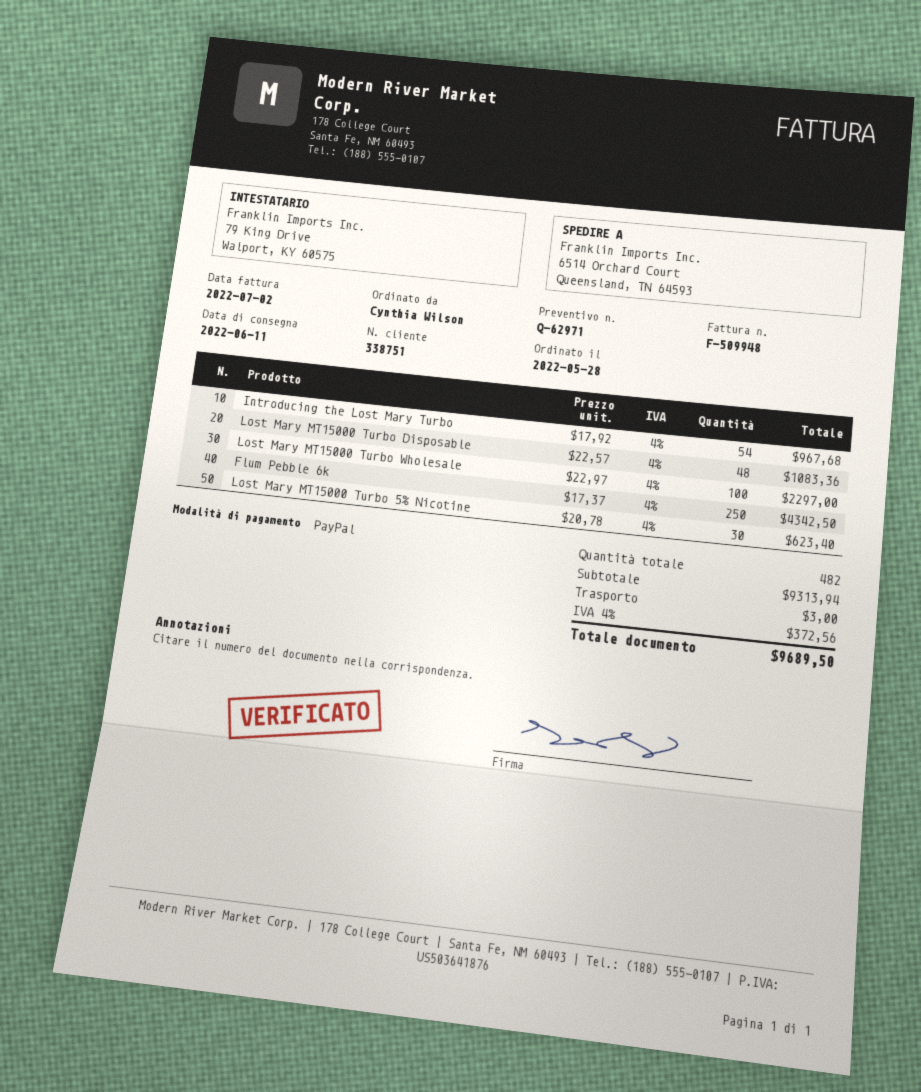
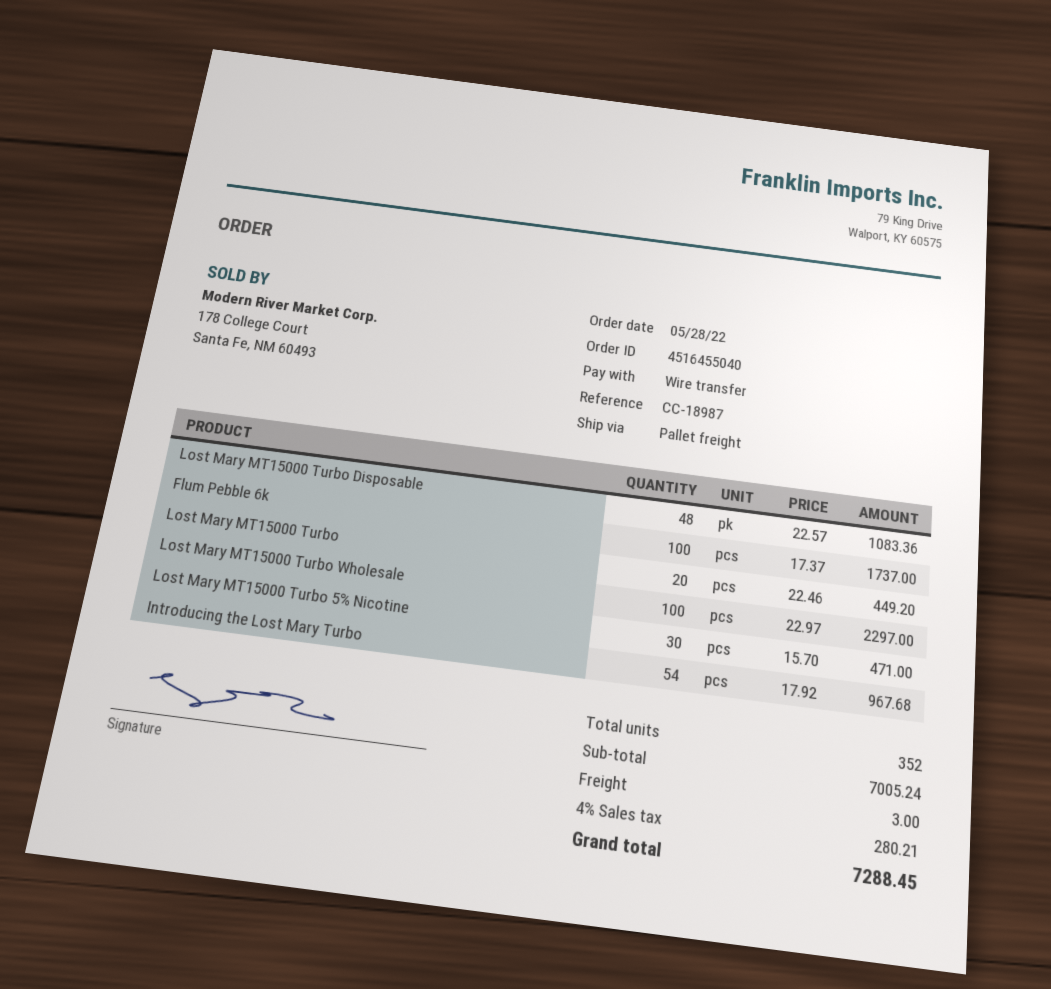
payment method: PayPal -> bank transfer
Flum Pebble 6k: 250 x 17.37 = 4342.50 -> 100 x 17.37 = 1737.00
Lost Mary MT15000 Turbo 5% Nicotine: 30 x 20.78 = 623.40 -> 30 x 15.70 = 471.00
Lost Mary MT15000 Turbo: none -> 20 x 22.46 = 449.20
total quantity: 482 -> 352
subtotal: 9313.94 -> 7005.24
tax: 4% = 372.56 -> 4% = 280.21
total: 9689.50 -> 7288.45

